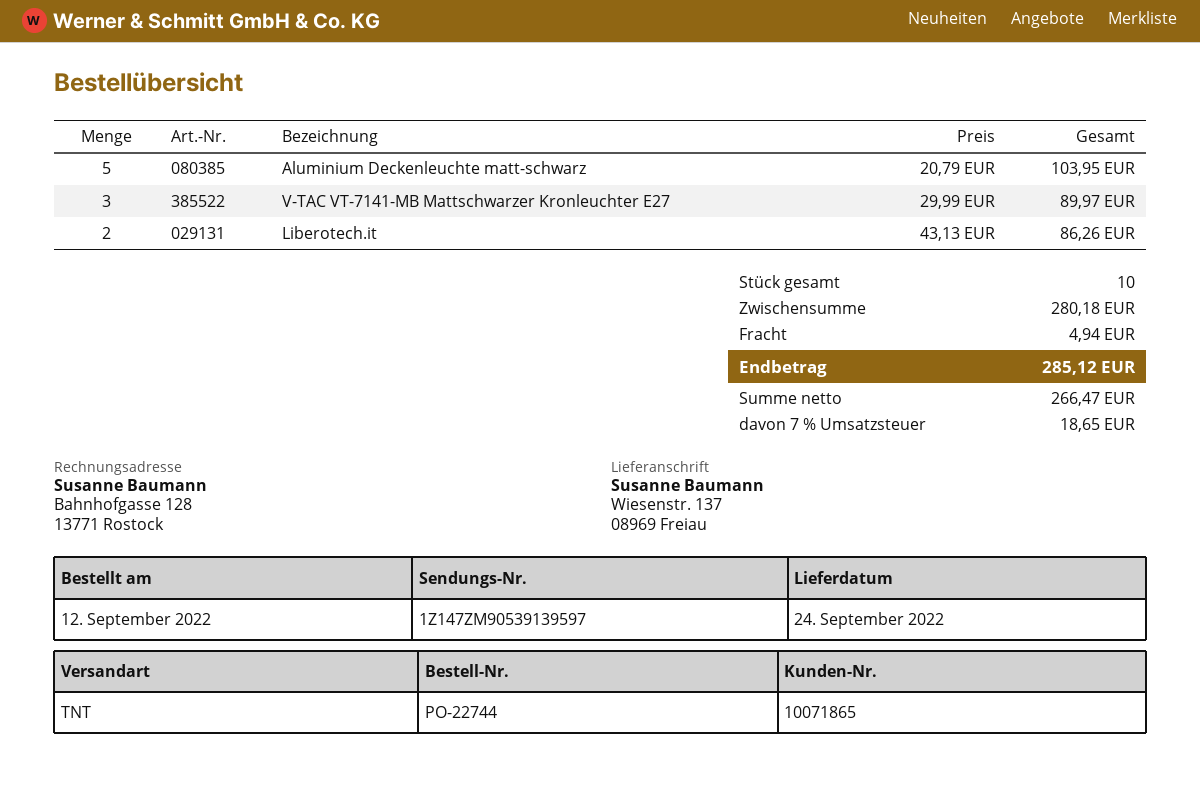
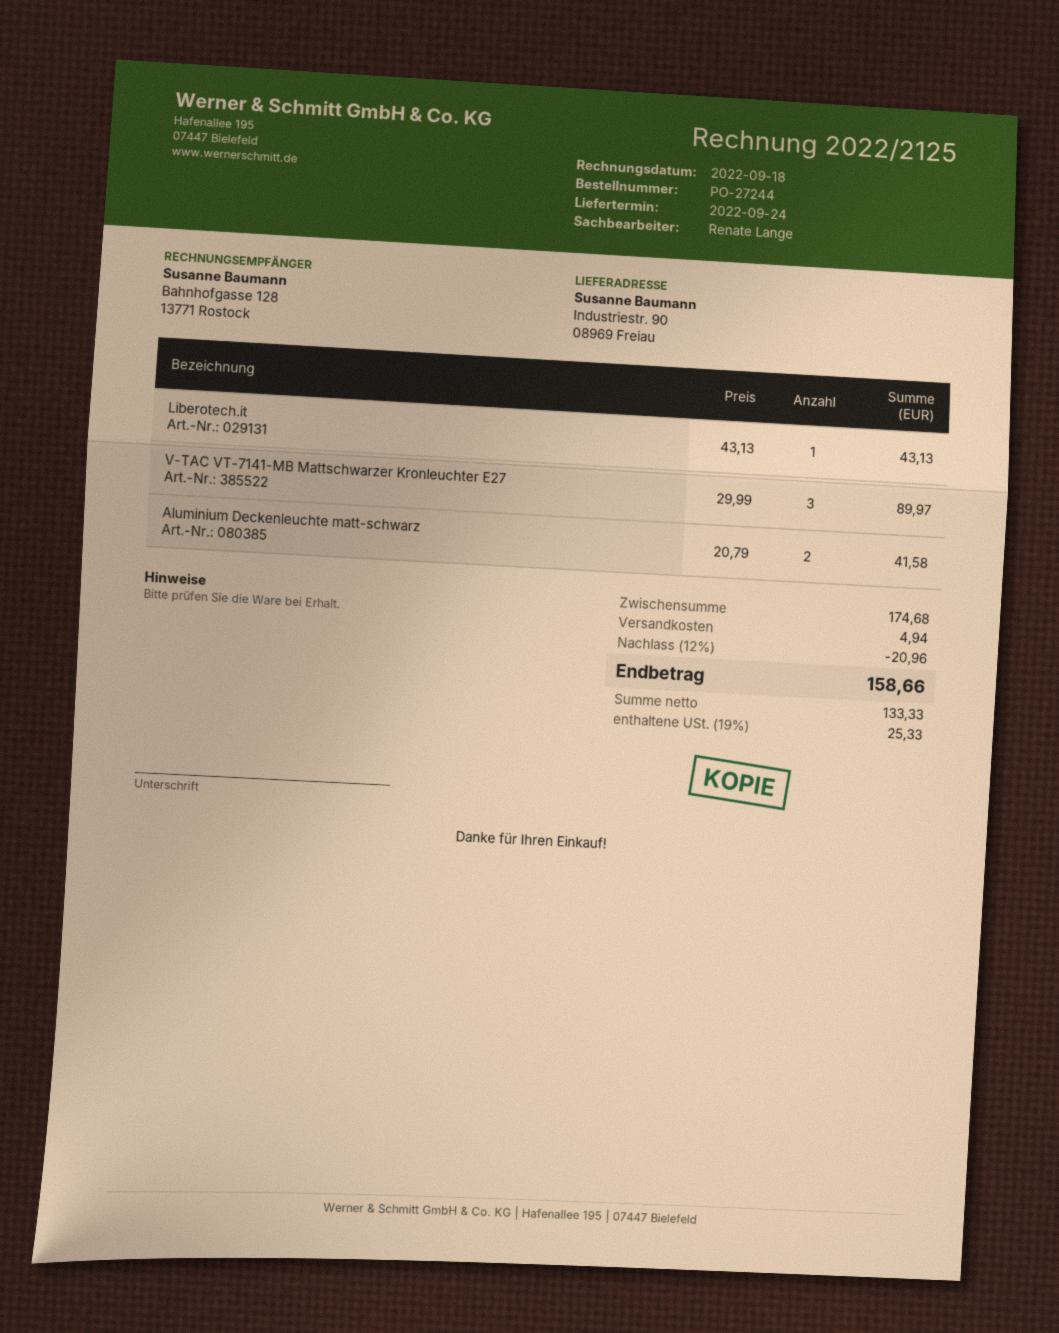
order number: PO-22744 -> PO-27244
ship to: Wiesenstr. 137, 08969 Freiau -> Industriestr. 90, 08969 Freiau
Aluminium Deckenleuchte matt-schwarz: 5 x 20.79 = 103.95 -> 2 x 20.79 = 41.58
Liberotech.it: 2 x 43.13 = 86.26 -> 1 x 43.13 = 43.13
subtotal: 280.18 -> 174.68
discount: none -> 12% = 20.96
net: 266.47 -> 133.33
tax: 7% = 18.65 -> 19% = 25.33
total: 285.12 -> 158.66

